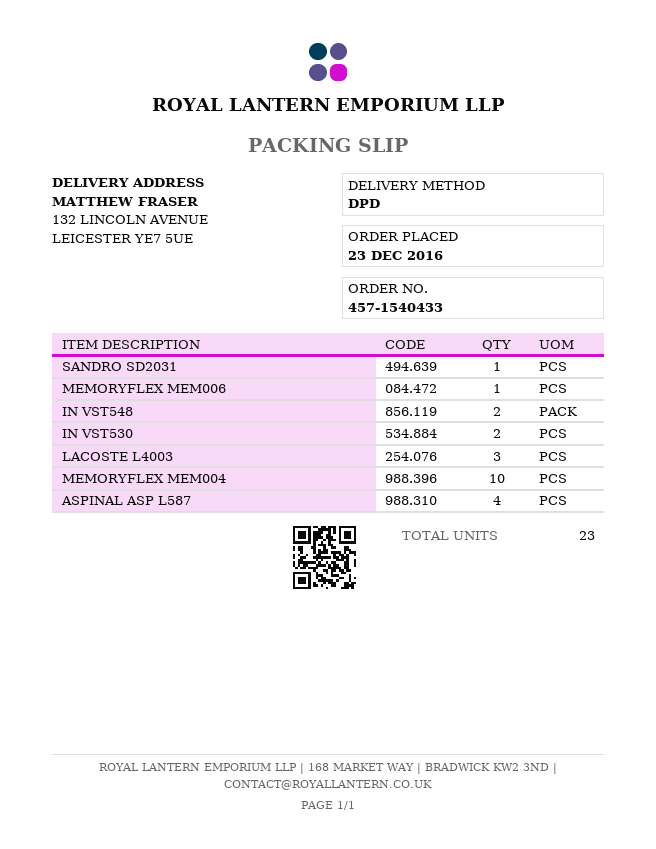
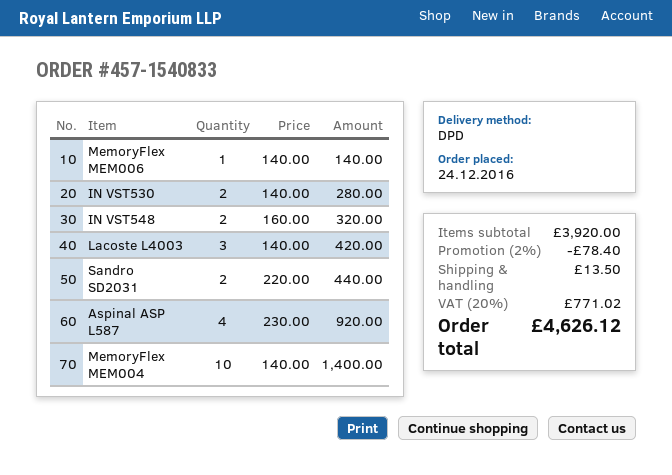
order number: 457-1540433 -> 457-1540833
order date: 2016-12-23 -> 2016-12-24
SANDRO SD2031: 1 -> 2

